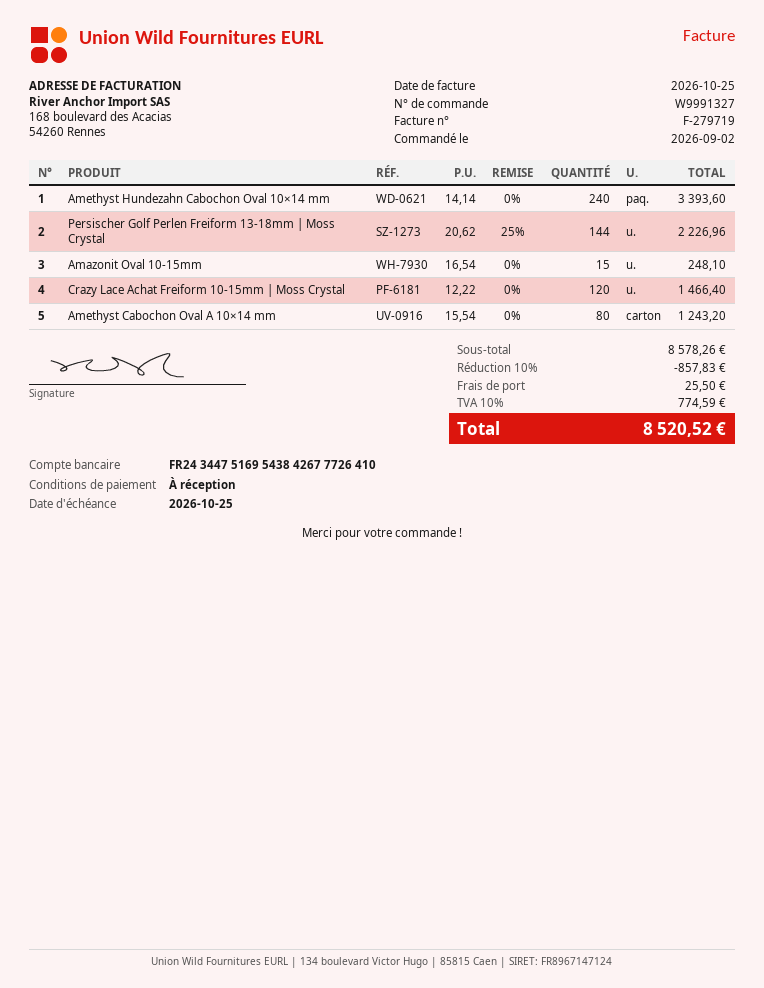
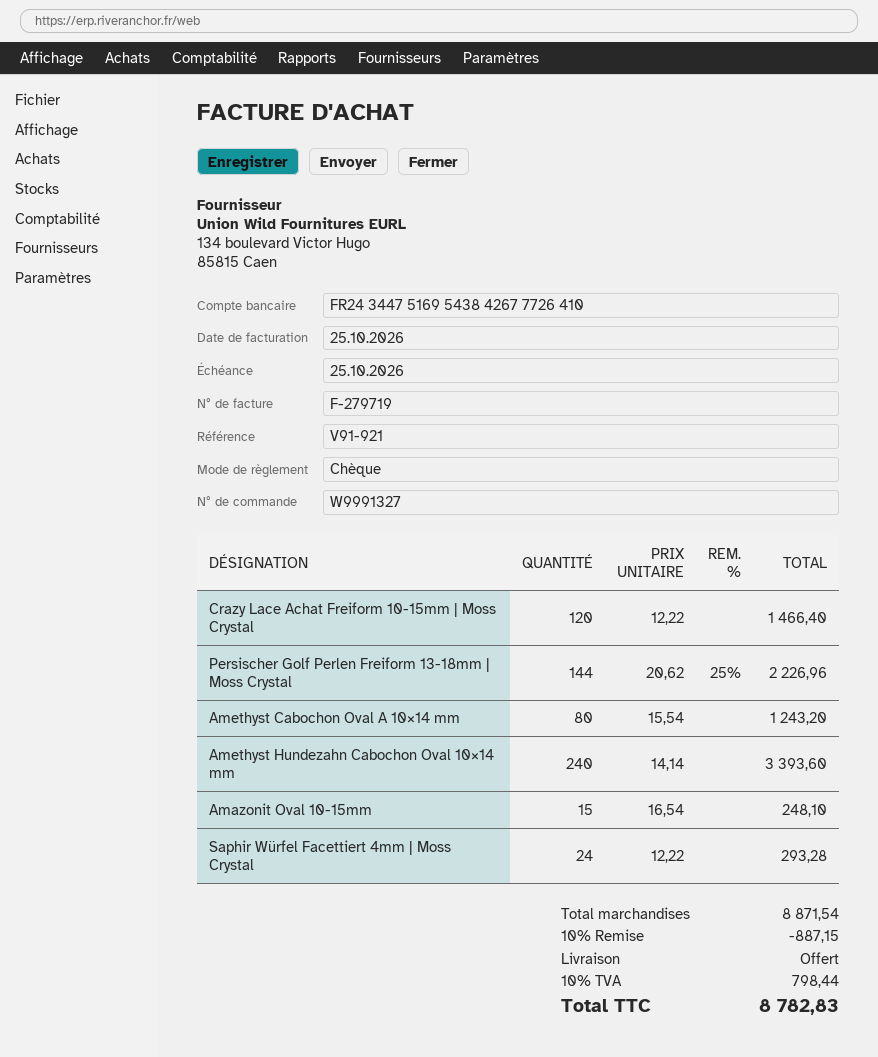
Saphir Würfel Facettiert 4mm | Moss Crystal: none -> 24 x 12.22 = 293.28
subtotal: 8578.26 -> 8871.54
discount: 10% = 857.83 -> 10% = 887.15
shipping: 25.50 -> 0.00
tax: 10% = 774.59 -> 10% = 798.44
total: 8520.52 -> 8782.83

